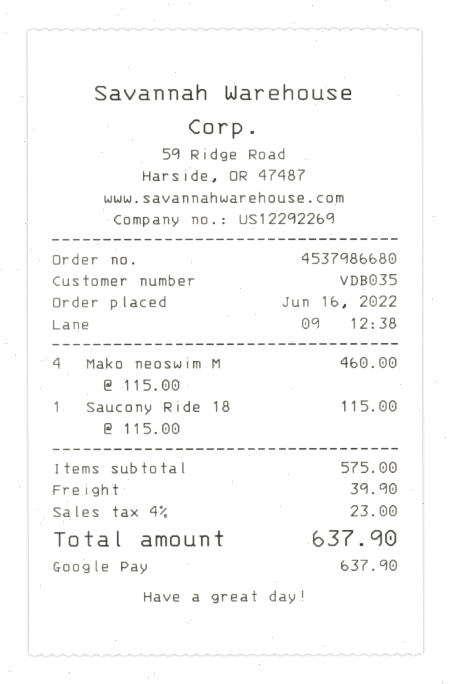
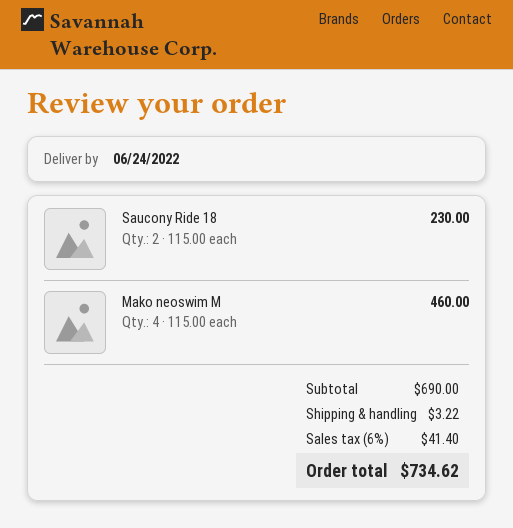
Saucony Ride 18: 1 x 115.00 = 115.00 -> 2 x 115.00 = 230.00
subtotal: 575.00 -> 690.00
shipping: 39.90 -> 3.22
tax: 4% = 23.00 -> 6% = 41.40
total: 637.90 -> 734.62

